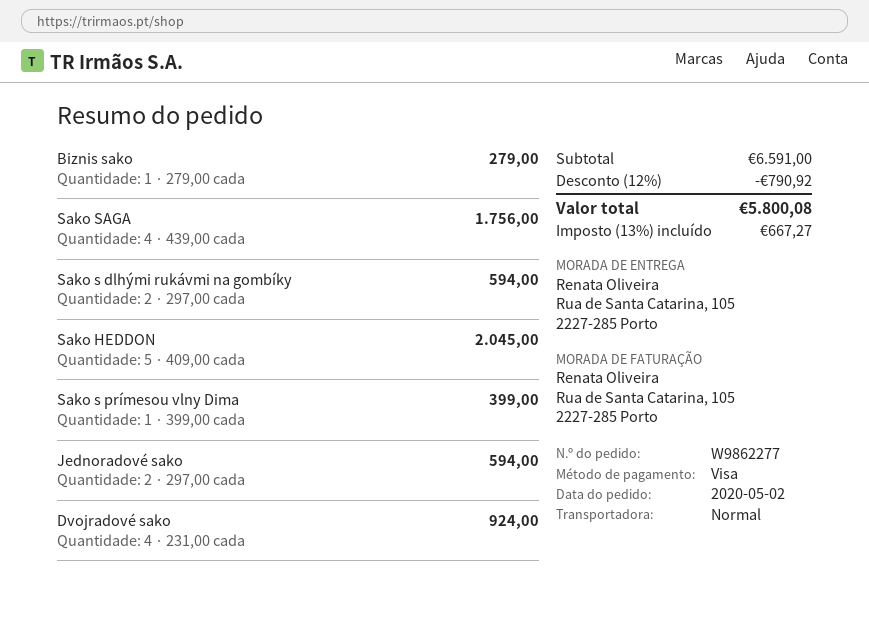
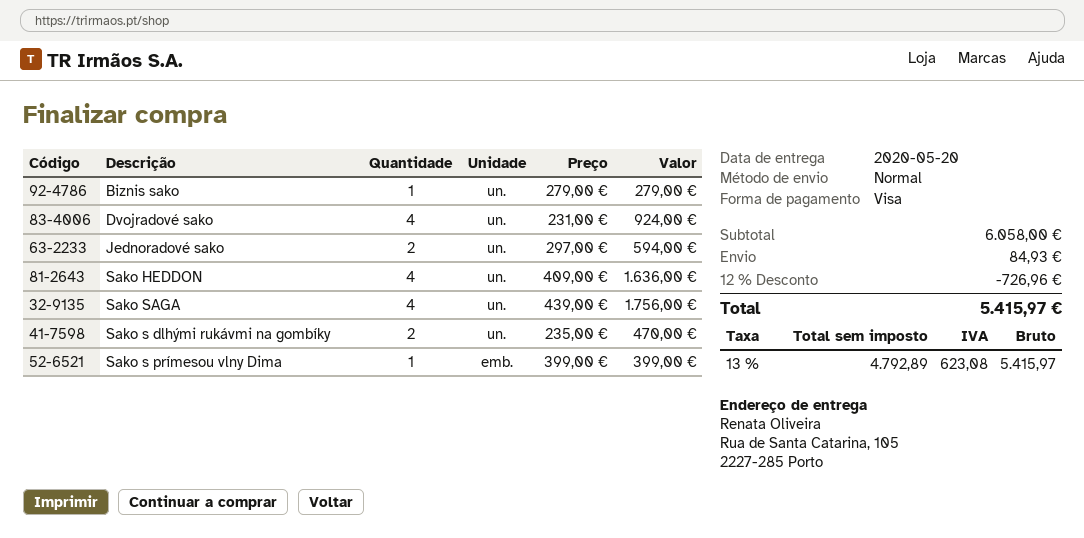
Sako s dlhými rukávmi na gombíky: 2 x 297.00 = 594.00 -> 2 x 235.00 = 470.00
Sako HEDDON: 5 x 409.00 = 2045.00 -> 4 x 409.00 = 1636.00
subtotal: 6591.00 -> 6058.00
discount: 12% = 790.92 -> 12% = 726.96
shipping: none -> 84.93
tax: 13% = 667.27 -> 13% = 623.08
total: 5800.08 -> 5415.97

